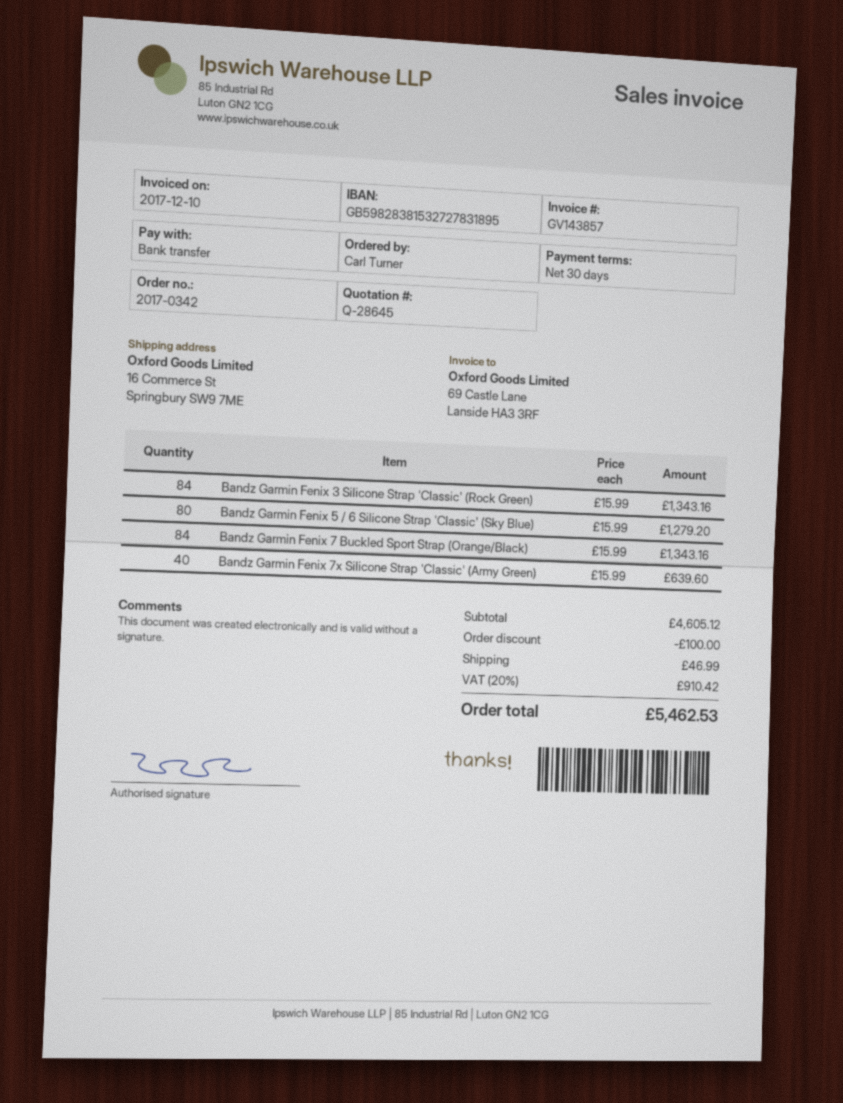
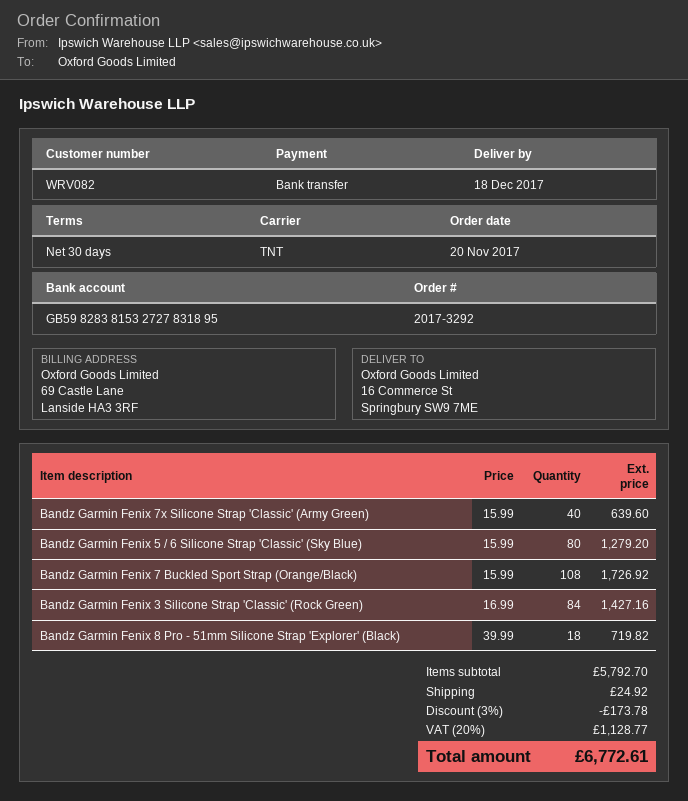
order number: 2017-0342 -> 2017-3292
Bandz Garmin Fenix 3 Silicone Strap 'Classic' (Rock Green): 84 x 15.99 = 1343.16 -> 84 x 16.99 = 1427.16
Bandz Garmin Fenix 7 Buckled Sport Strap (Orange/Black): 84 x 15.99 = 1343.16 -> 108 x 15.99 = 1726.92
Bandz Garmin Fenix 8 Pro - 51mm Silicone Strap 'Explorer' (Black): none -> 18 x 39.99 = 719.82
subtotal: 4605.12 -> 5792.70
discount: 100.00 -> 173.78
shipping: 46.99 -> 24.92
tax: 20% = 910.42 -> 20% = 1128.77
total: 5462.53 -> 6772.61

